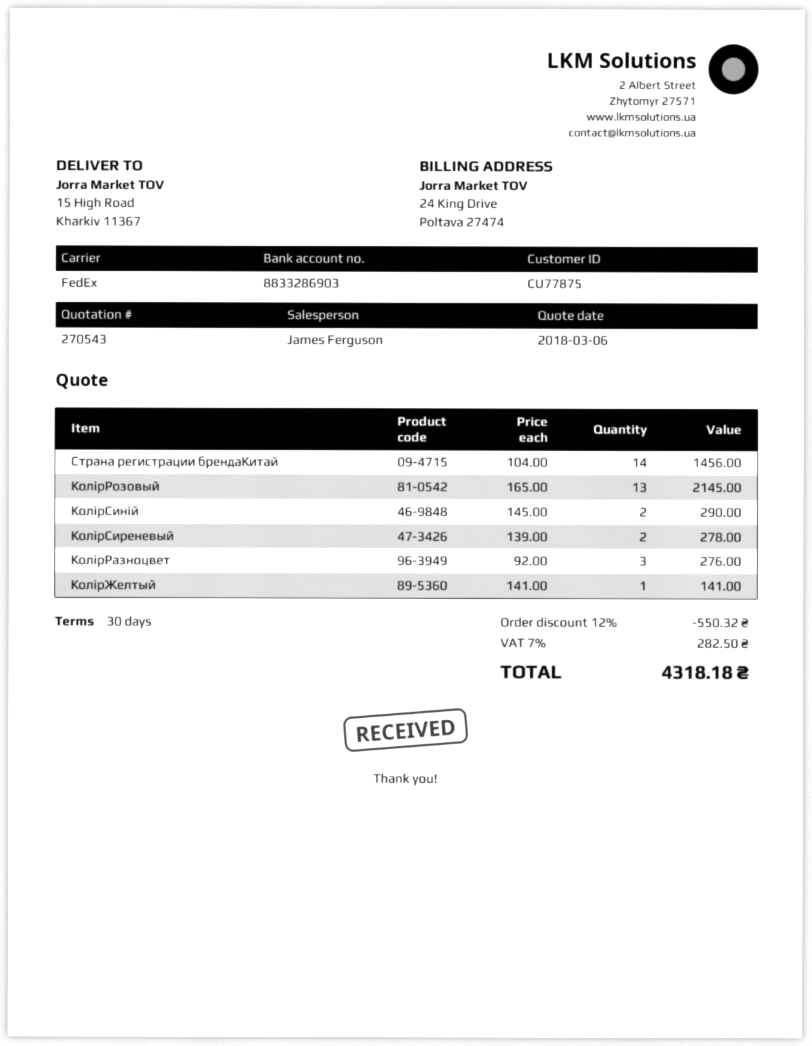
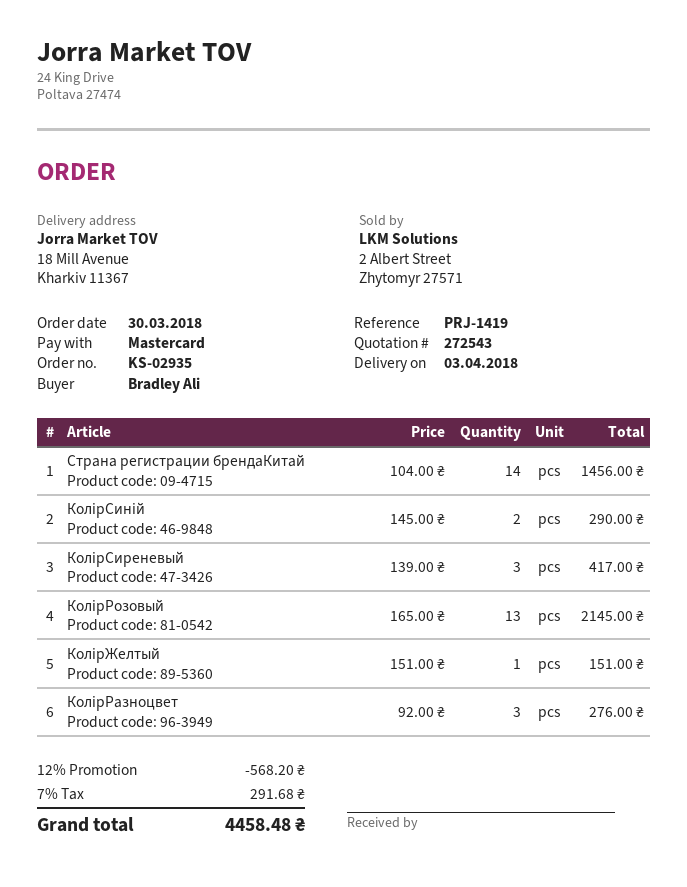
quote number: 270543 -> 272543
ship to: 15 High Road, Kharkiv 11367 -> 18 Mill Avenue, Kharkiv 11367
КолірСиреневый: 2 x 139.00 = 278.00 -> 3 x 139.00 = 417.00
КолірЖелтый: 1 x 141.00 = 141.00 -> 1 x 151.00 = 151.00
discount: 12% = 550.32 -> 12% = 568.20
tax: 7% = 282.50 -> 7% = 291.68
total: 4318.18 -> 4458.48

